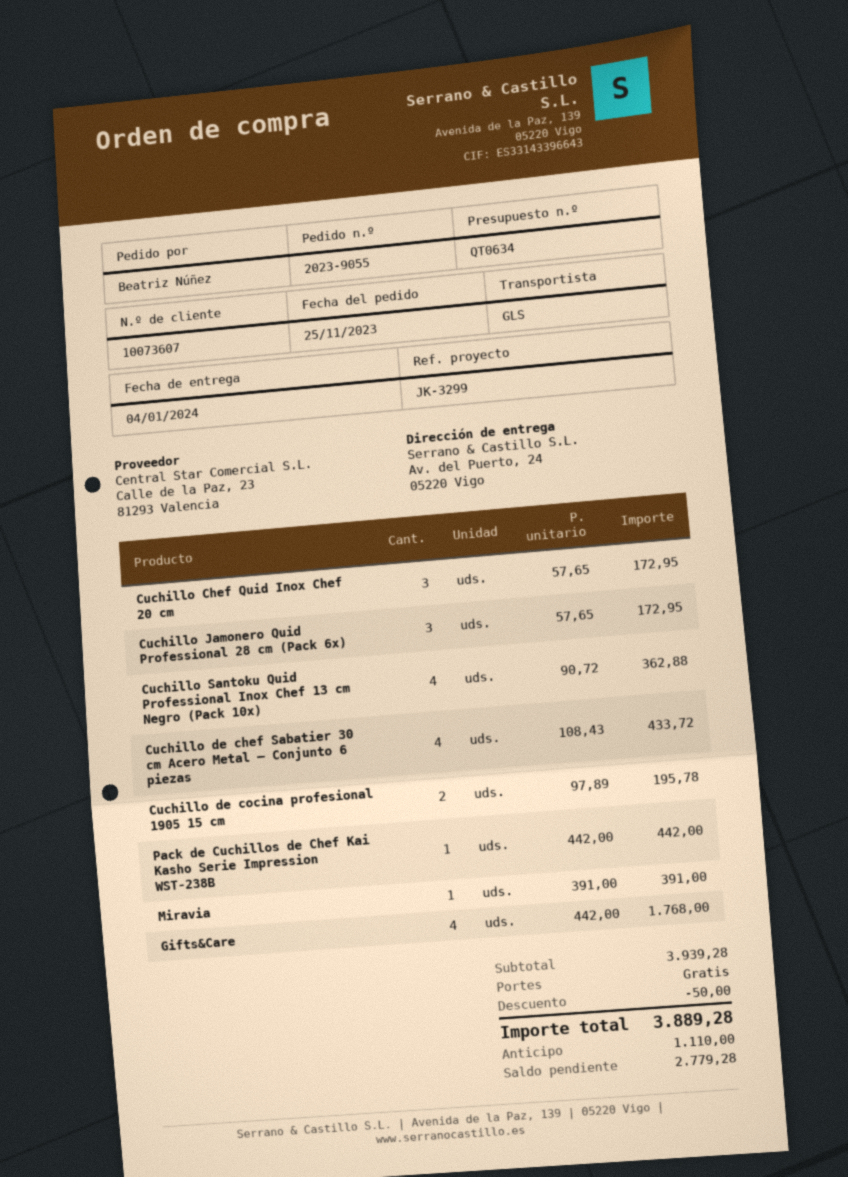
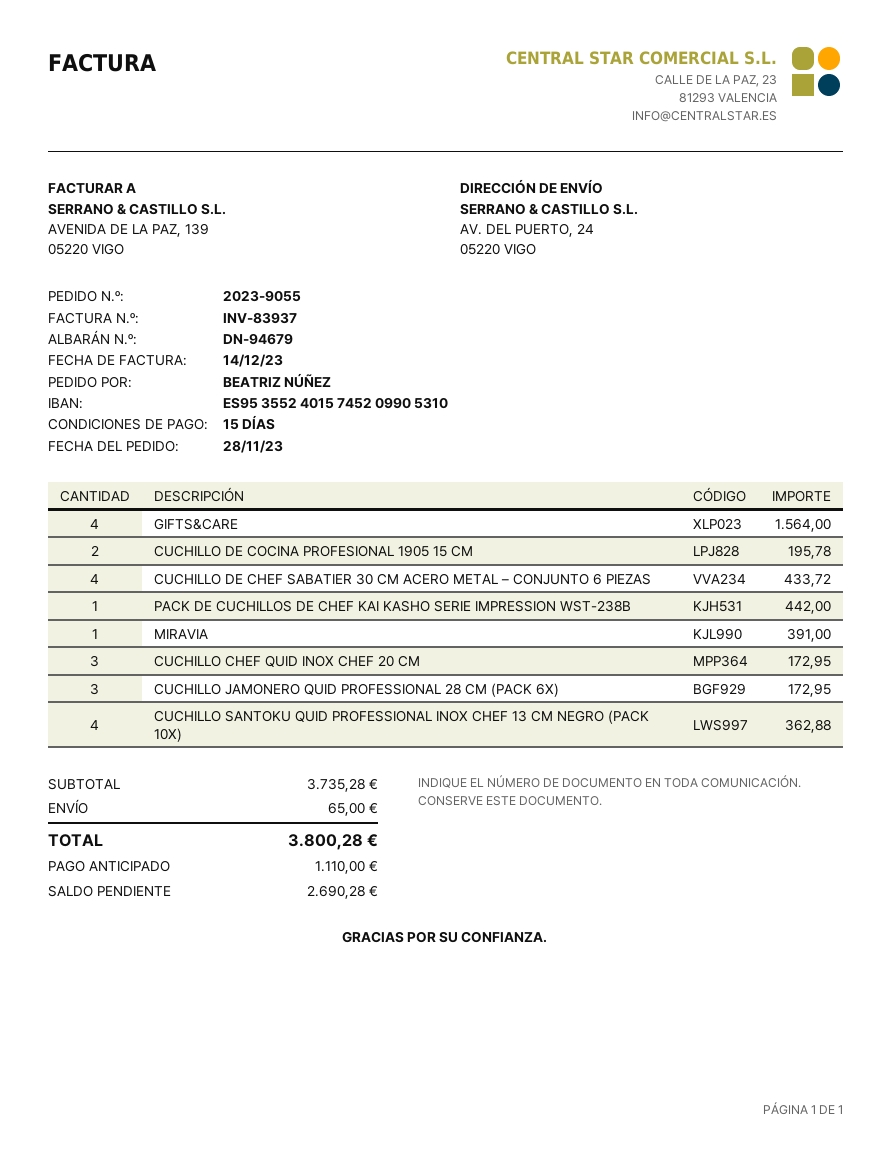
order date: 2023-11-25 -> 2023-11-28
Gifts&Care: 4 for 1768.00 -> 4 for 1564.00
subtotal: 3939.28 -> 3735.28
discount: 50.00 -> none
shipping: 0.00 -> 65.00
total: 3889.28 -> 3800.28
balance: 2779.28 -> 2690.28

